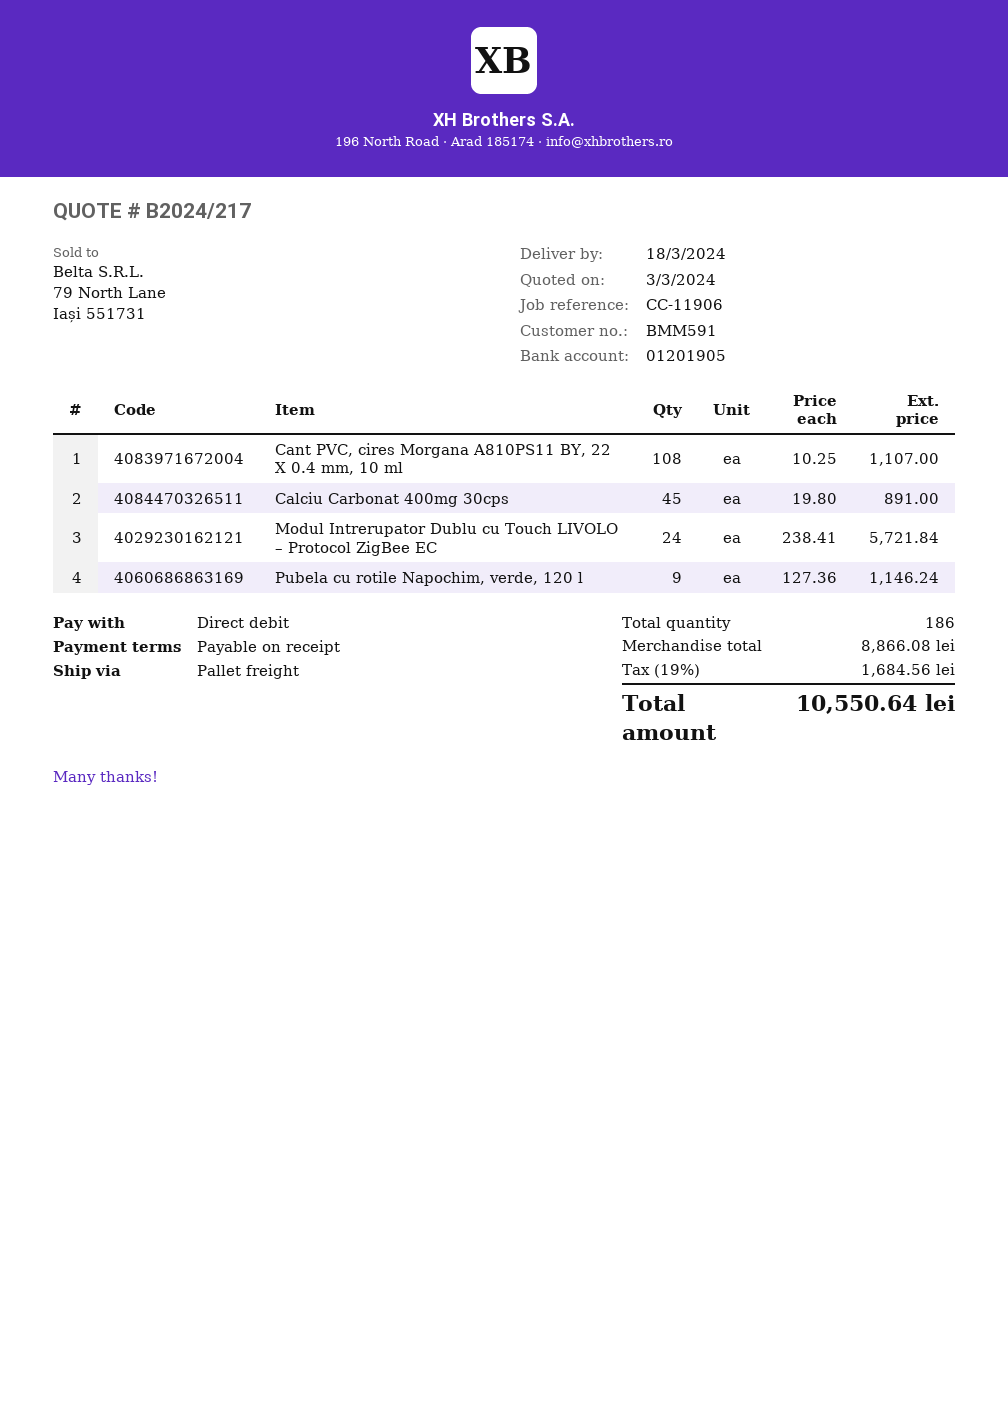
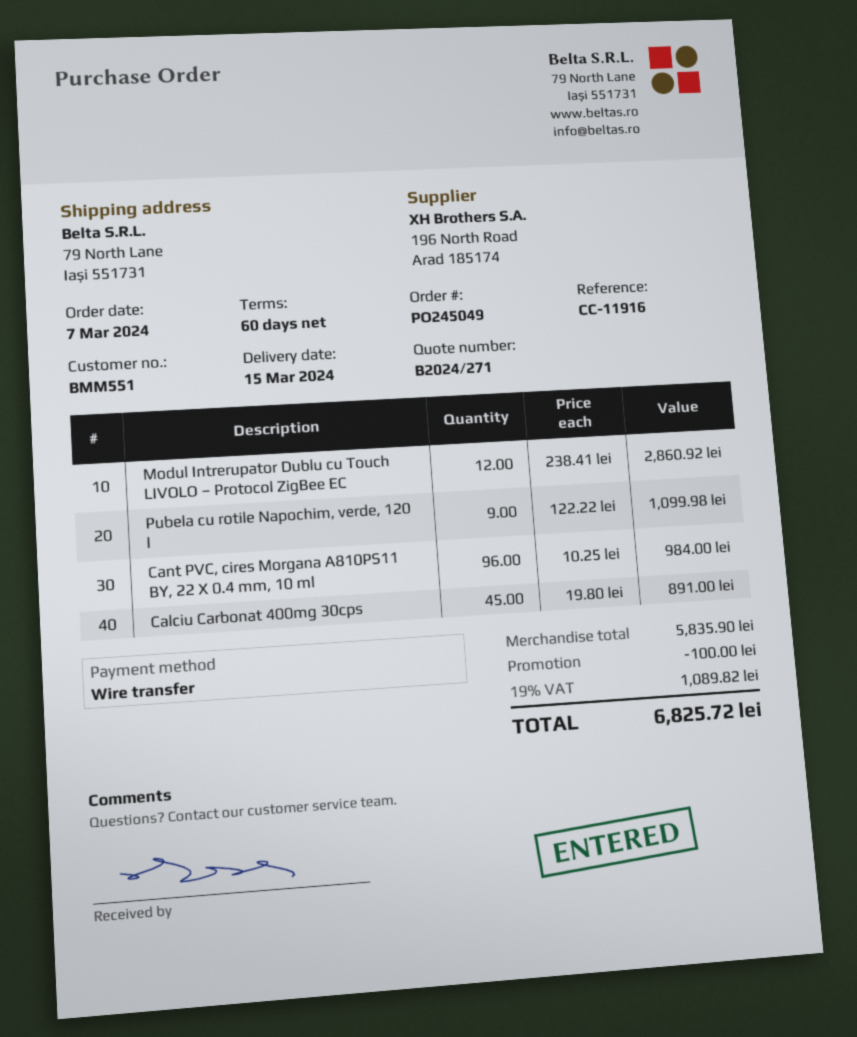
quote number: B2024/217 -> B2024/271
delivery date: 2024-03-18 -> 2024-03-15
payment terms: on receipt -> 60 days
customer number: BMM591 -> BMM551
reference: CC-11906 -> CC-11916
payment method: direct debit -> bank transfer
Cant PVC, cires Morgana A810PS11 BY, 22 X 0.4 mm, 10 ml: 108 x 10.25 = 1107.00 -> 96 x 10.25 = 984.00
Modul Intrerupator Dublu cu Touch LIVOLO – Protocol ZigBee EC: 24 x 238.41 = 5721.84 -> 12 x 238.41 = 2860.92
Pubela cu rotile Napochim, verde, 120 l: 9 x 127.36 = 1146.24 -> 9 x 122.22 = 1099.98
subtotal: 8866.08 -> 5835.90
discount: none -> 100.00
tax: 19% = 1684.56 -> 19% = 1089.82
total: 10550.64 -> 6825.72

